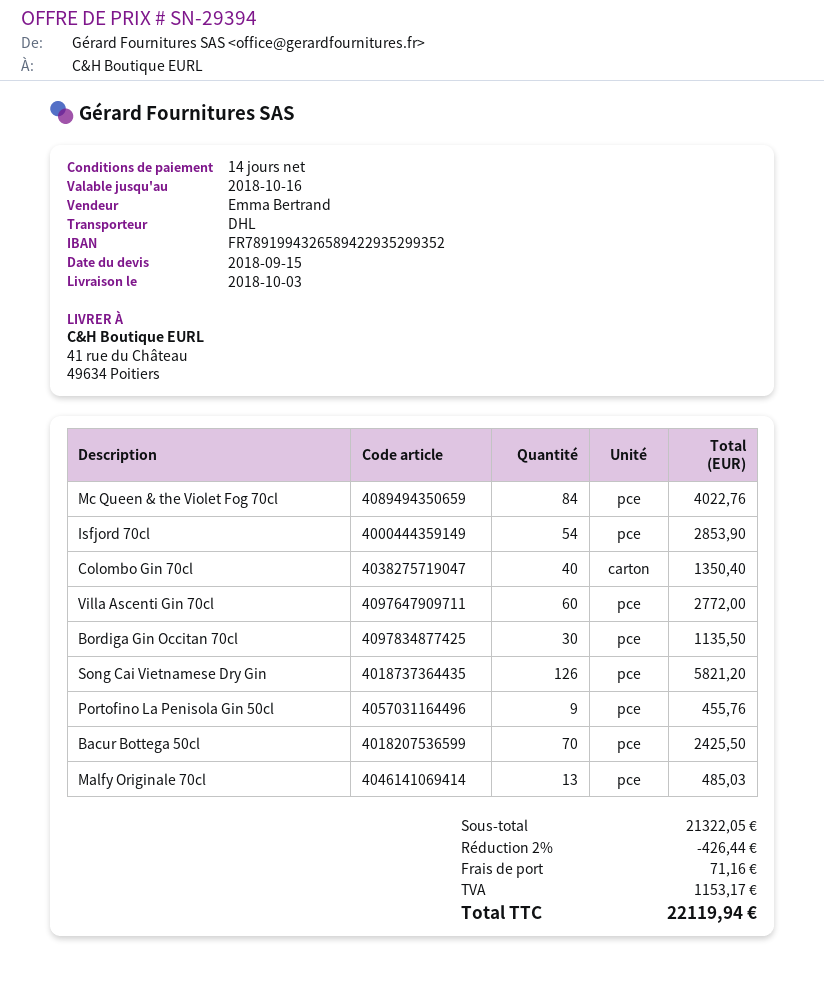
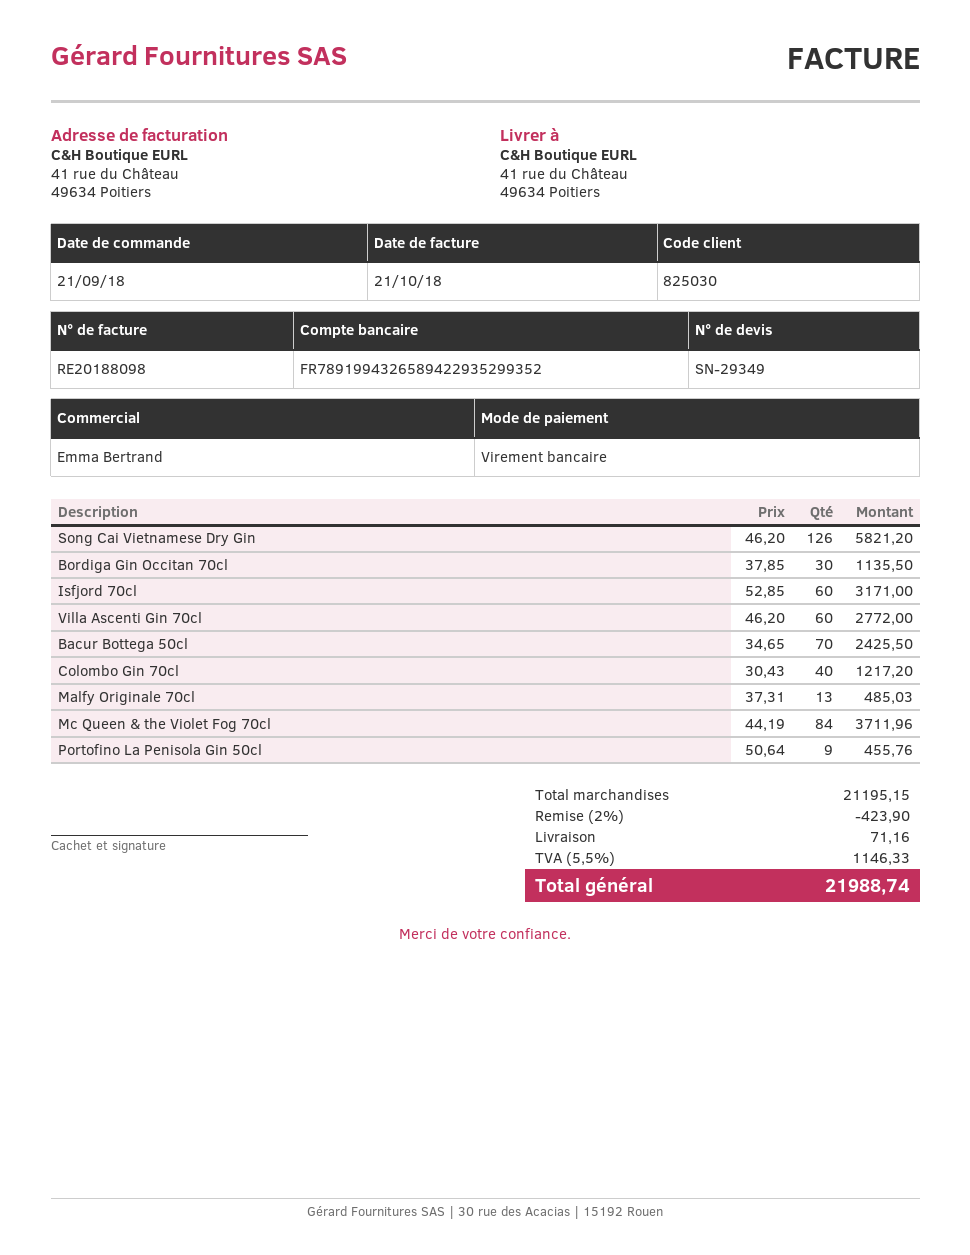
quote number: SN-29394 -> SN-29349
Mc Queen & the Violet Fog 70cl: 84 for 4022.76 -> 84 for 3711.96
Isfjord 70cl: 54 for 2853.90 -> 60 for 3171.00
Colombo Gin 70cl: 40 for 1350.40 -> 40 for 1217.20
subtotal: 21322.05 -> 21195.15
discount: 2% = 426.44 -> 2% = 423.90
tax: 1153.17 -> 1146.33
total: 22119.94 -> 21988.74

